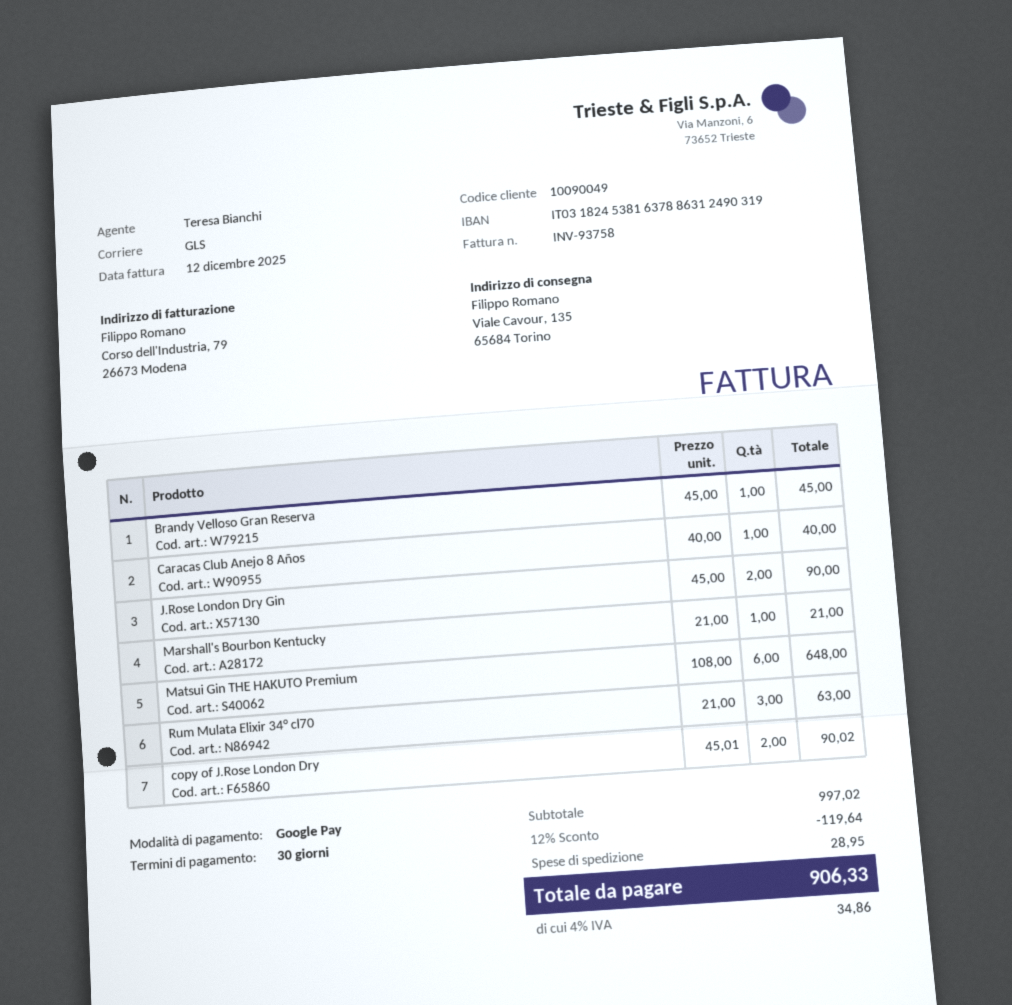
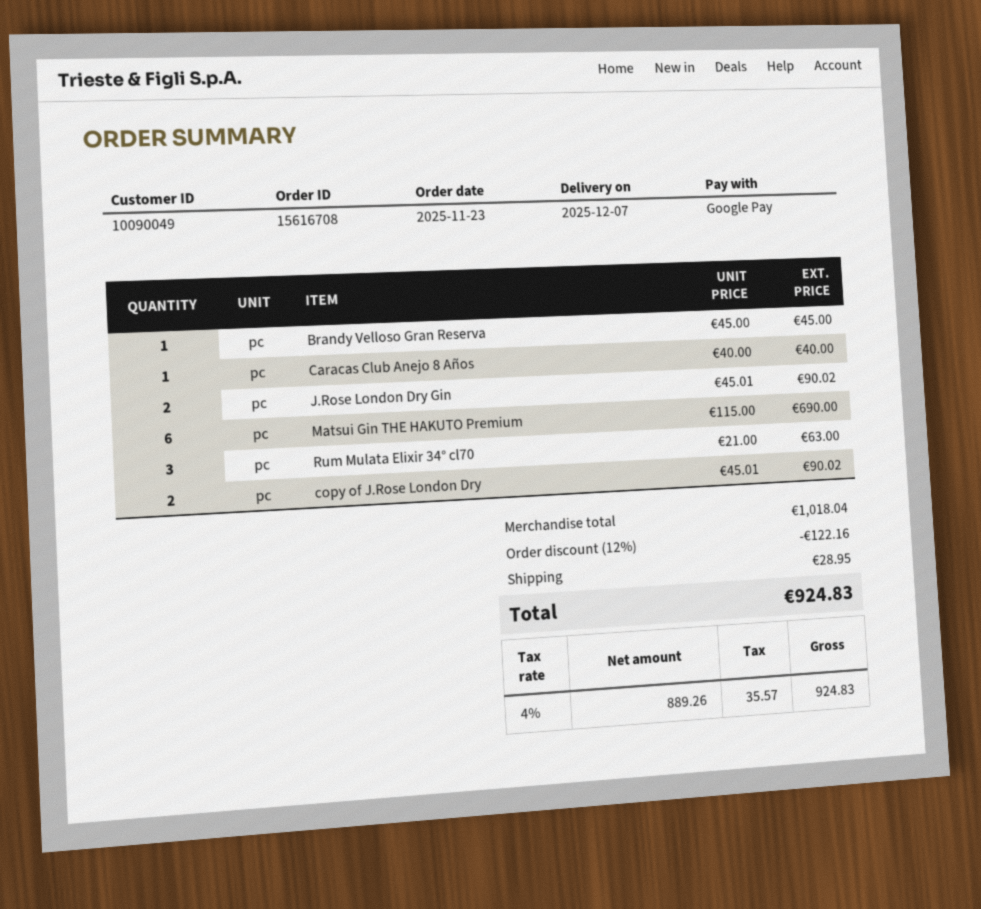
J.Rose London Dry Gin: 2 x 45.00 = 90.00 -> 2 x 45.01 = 90.02
Marshall's Bourbon Kentucky: 1 x 21.00 = 21.00 -> none
Matsui Gin THE HAKUTO Premium: 6 x 108.00 = 648.00 -> 6 x 115.00 = 690.00
subtotal: 997.02 -> 1018.04
discount: 12% = 119.64 -> 12% = 122.16
tax: 4% = 34.86 -> 4% = 35.57
total: 906.33 -> 924.83

